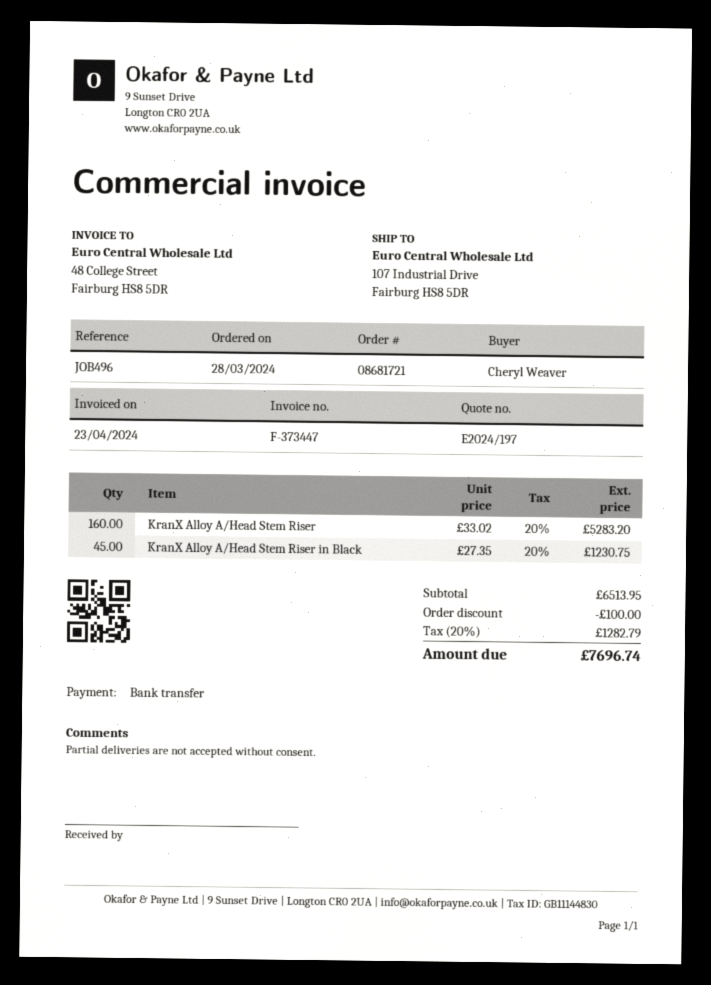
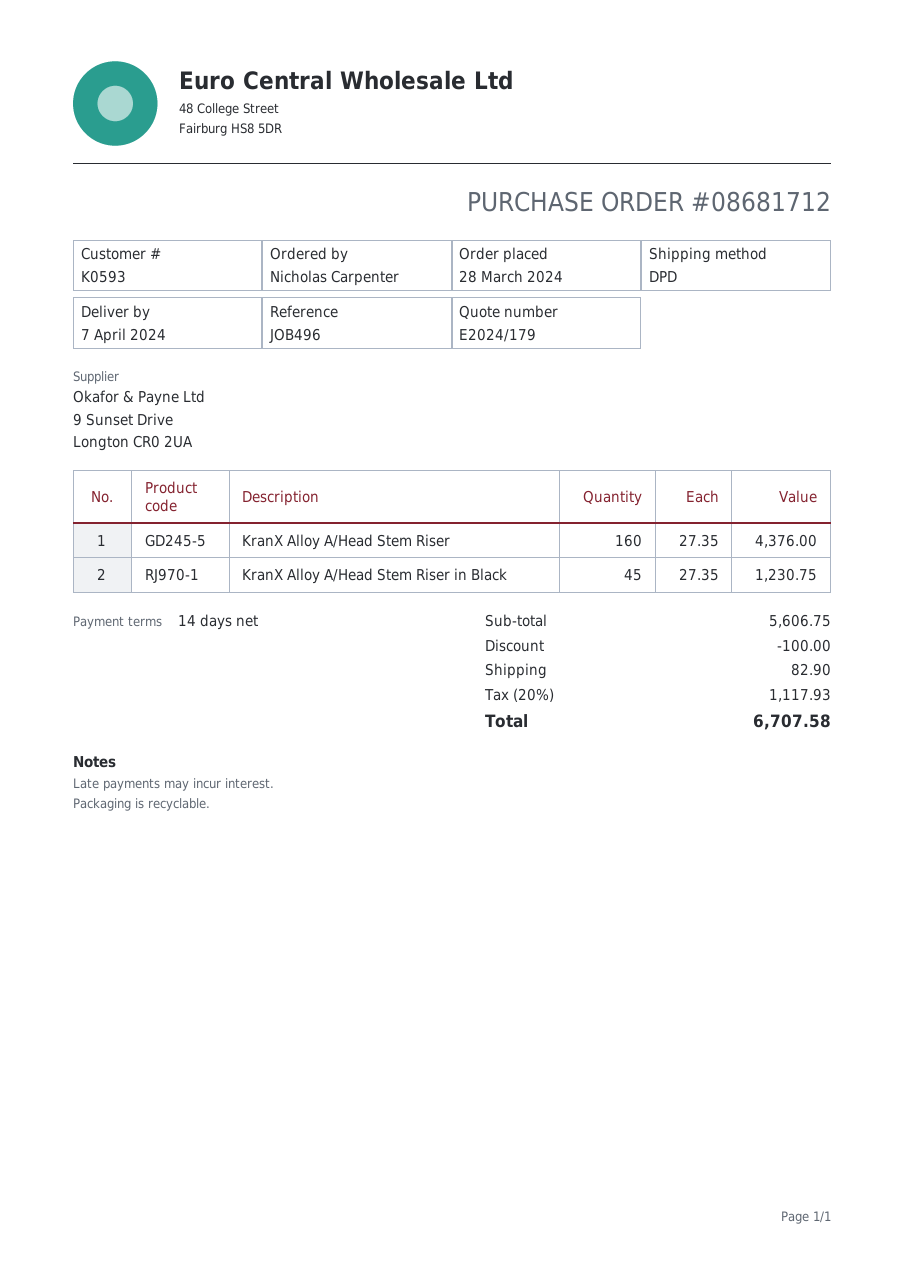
quote number: E2024/197 -> E2024/179
order number: 08681721 -> 08681712
ordered by: Cheryl Weaver -> Nicholas Carpenter
KranX Alloy A/Head Stem Riser: 160 x 33.02 = 5283.20 -> 160 x 27.35 = 4376.00
subtotal: 6513.95 -> 5606.75
shipping: none -> 82.90
tax: 20% = 1282.79 -> 20% = 1117.93
total: 7696.74 -> 6707.58

